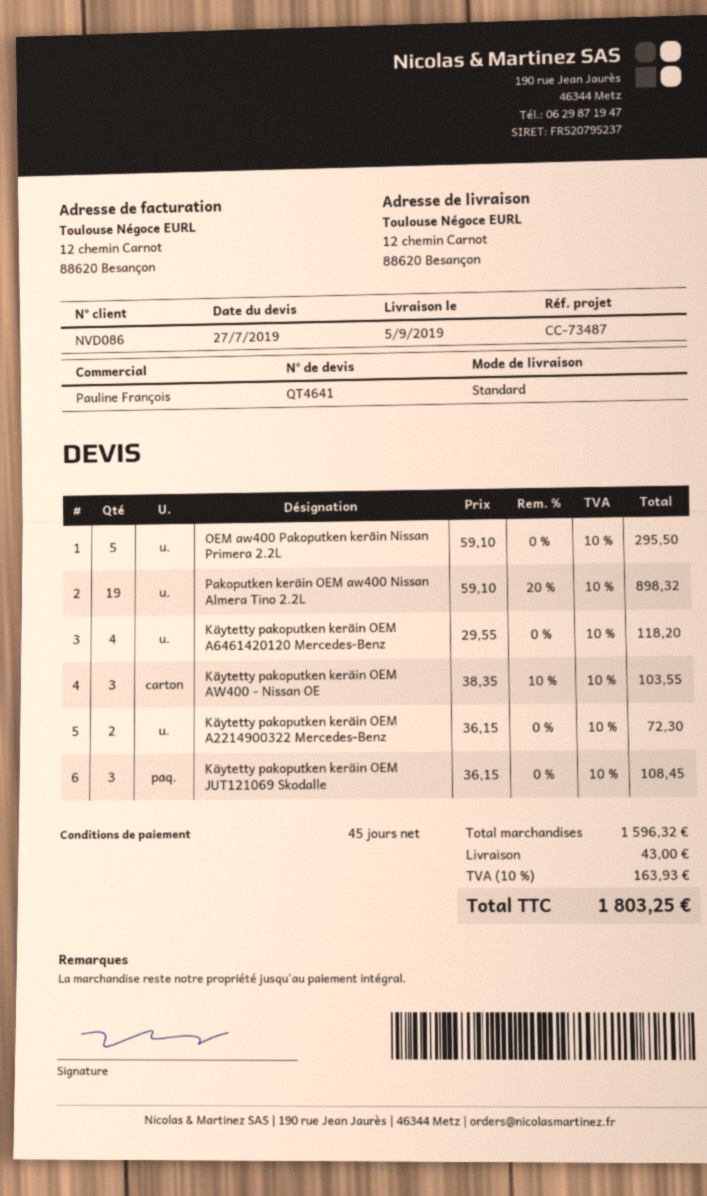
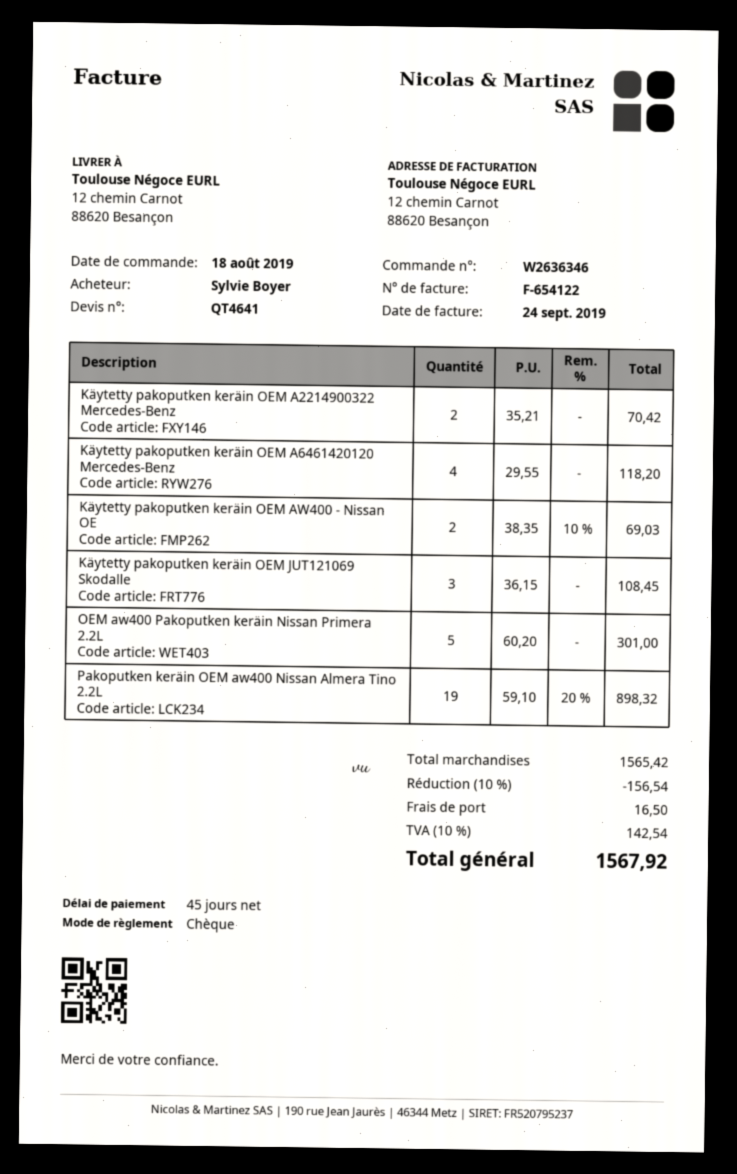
OEM aw400 Pakoputken keräin Nissan Primera 2.2L: 5 x 59.10 = 295.50 -> 5 x 60.20 = 301.00
Käytetty pakoputken keräin OEM AW400 - Nissan OE: 3 x 38.35 - 10% = 103.55 -> 2 x 38.35 - 10% = 69.03
Käytetty pakoputken keräin OEM A2214900322 Mercedes-Benz: 2 x 36.15 = 72.30 -> 2 x 35.21 = 70.42
subtotal: 1596.32 -> 1565.42
discount: none -> 10% = 156.54
shipping: 43.00 -> 16.50
tax: 10% = 163.93 -> 10% = 142.54
total: 1803.25 -> 1567.92

